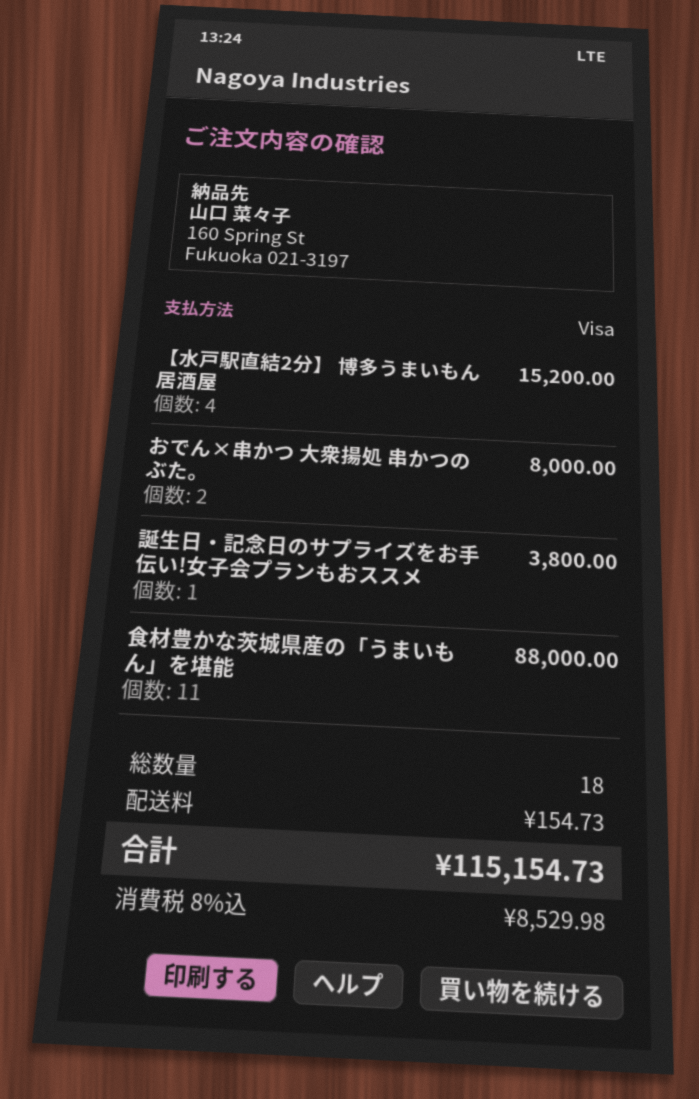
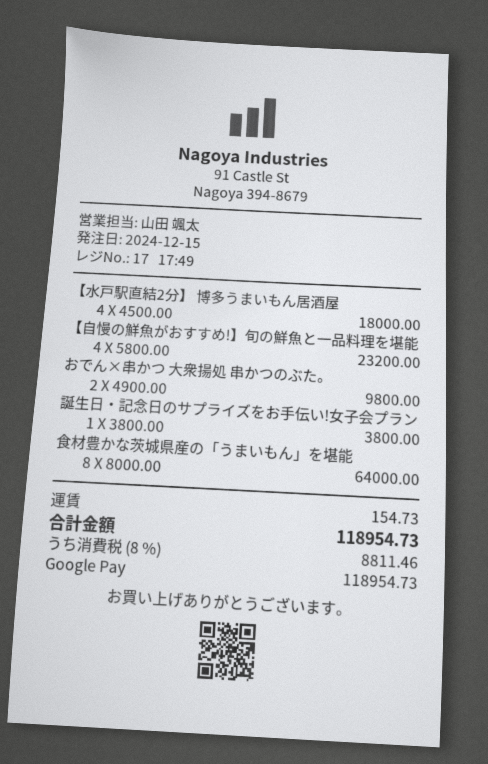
payment method: Visa -> Google Pay
【水戸駅直結2分】 博多うまいもん居酒屋: 4 for 15200.00 -> 4 for 18000.00
おでん×串かつ 大衆揚処 串かつのぶた。: 2 for 8000.00 -> 2 for 9800.00
食材豊かな茨城県産の「うまいもん」を堪能: 11 for 88000.00 -> 8 for 64000.00
【自慢の鮮魚がおすすめ!】旬の鮮魚と一品料理を堪能: none -> 4 for 23200.00
tax: 8% = 8529.98 -> 8% = 8811.46
total: 115154.73 -> 118954.73

